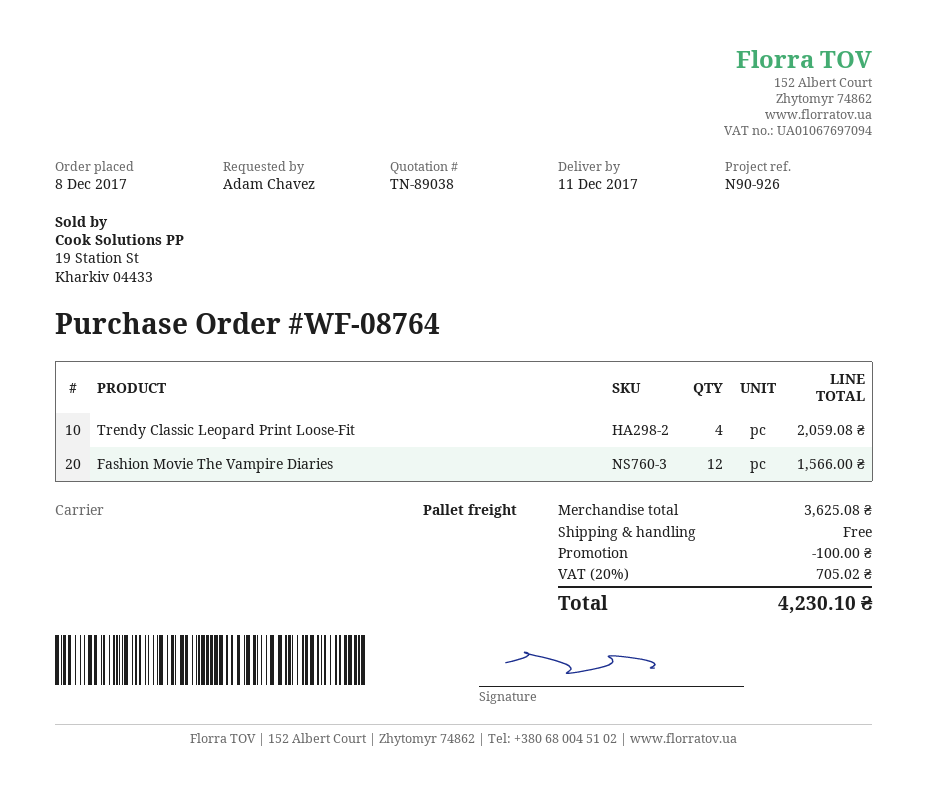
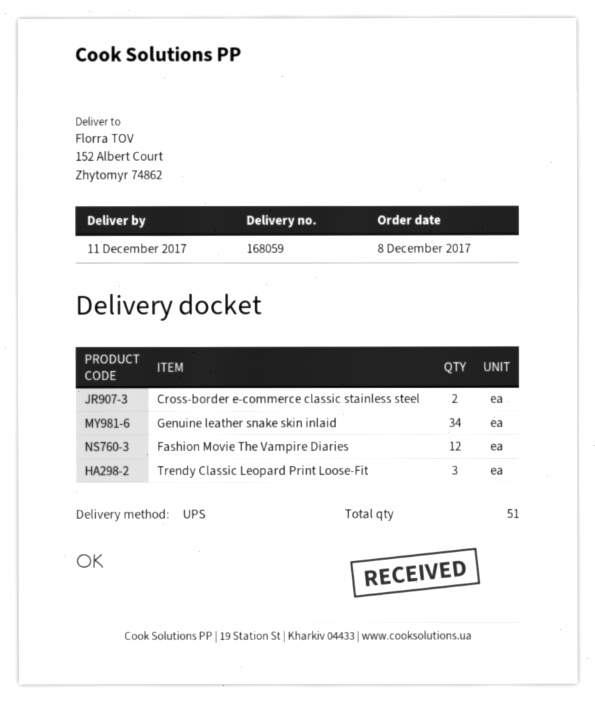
shipping method: pallet freight -> UPS
Trendy Classic Leopard Print Loose-Fit: 4 -> 3
Cross-border e-commerce classic stainless steel: none -> 2
Genuine leather snake skin inlaid: none -> 34

